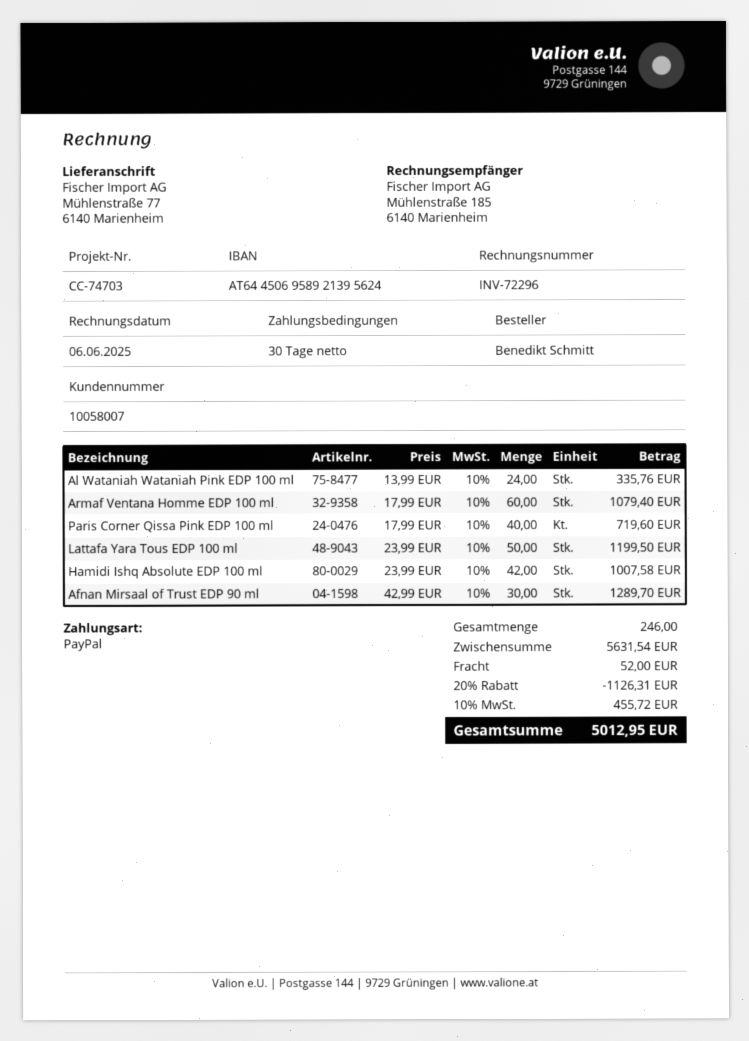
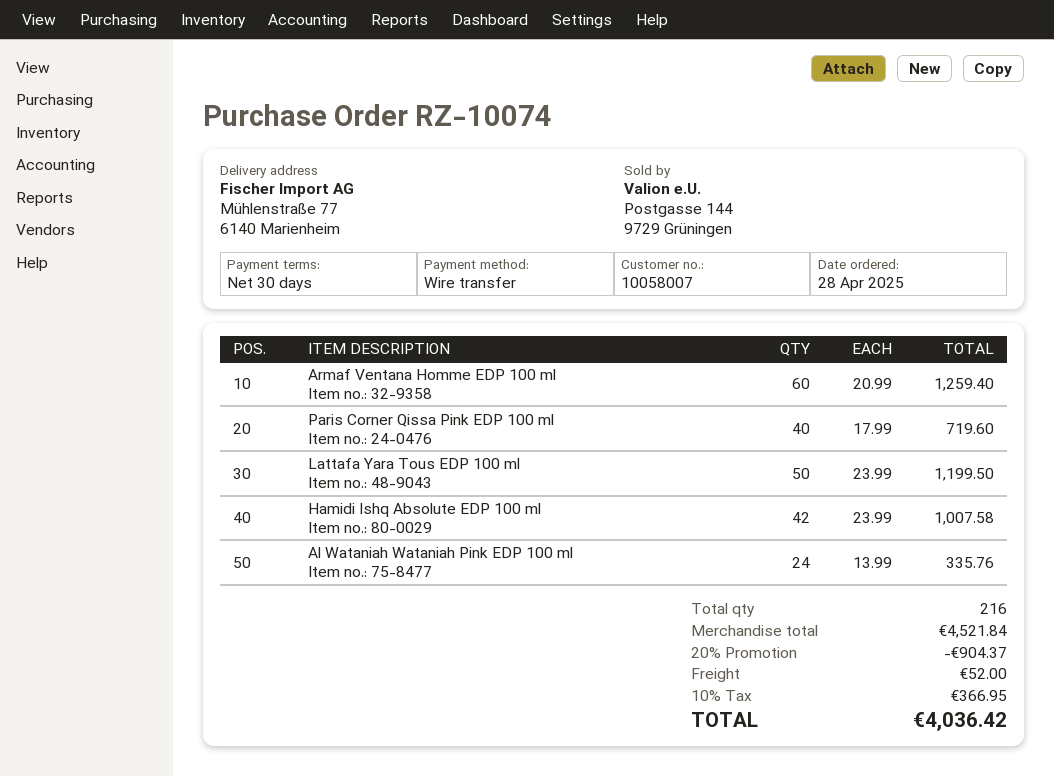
payment method: PayPal -> bank transfer
Armaf Ventana Homme EDP 100 ml: 60 x 17.99 = 1079.40 -> 60 x 20.99 = 1259.40
Afnan Mirsaal of Trust EDP 90 ml: 30 x 42.99 = 1289.70 -> none
total quantity: 246 -> 216
subtotal: 5631.54 -> 4521.84
discount: 20% = 1126.31 -> 20% = 904.37
tax: 10% = 455.72 -> 10% = 366.95
total: 5012.95 -> 4036.42

